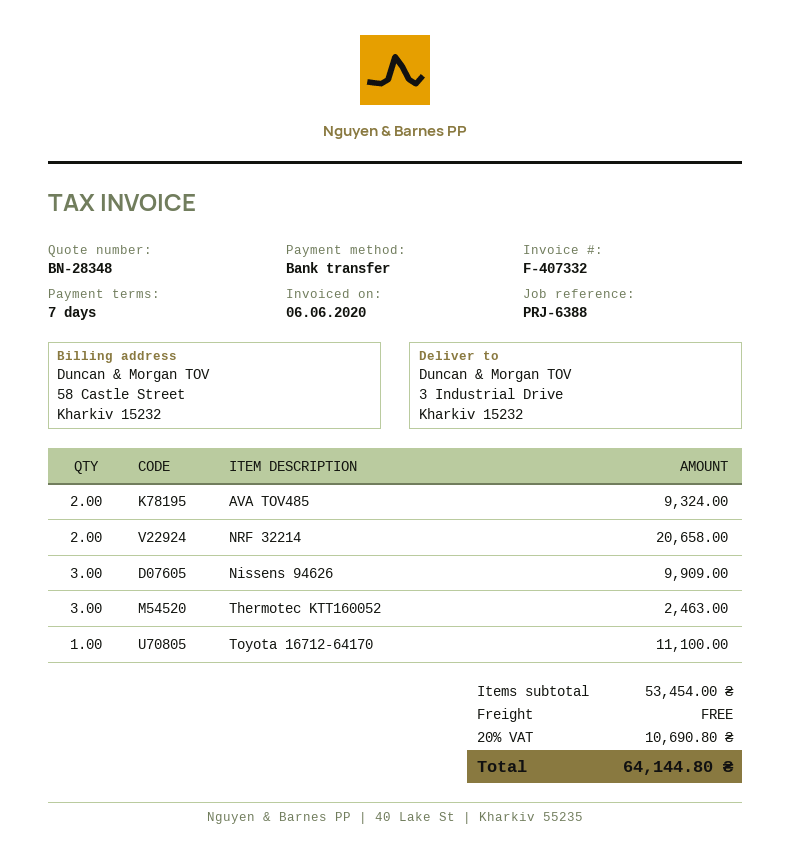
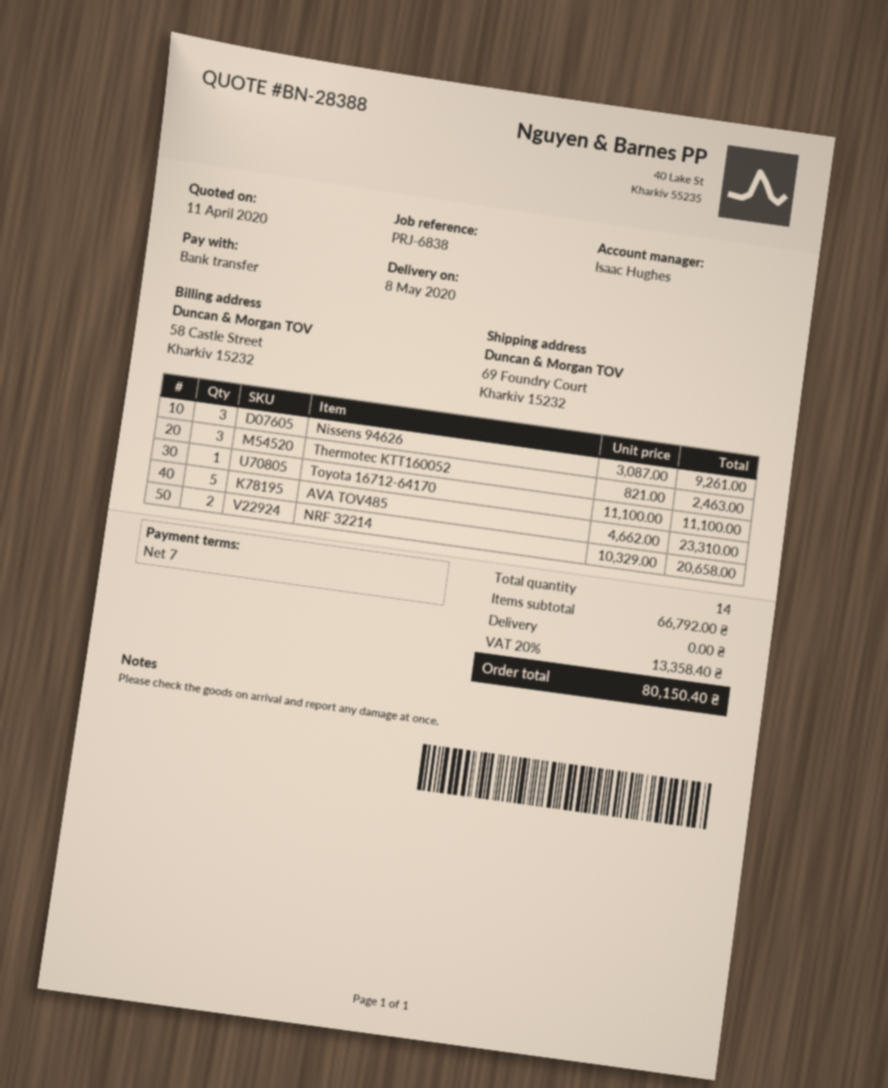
quote number: BN-28348 -> BN-28388
reference: PRJ-6388 -> PRJ-6838
ship to: 3 Industrial Drive, Kharkiv 15232 -> 69 Foundry Court, Kharkiv 15232
AVA TOV485: 2 for 9324.00 -> 5 for 23310.00
Nissens 94626: 3 for 9909.00 -> 3 for 9261.00
subtotal: 53454.00 -> 66792.00
tax: 20% = 10690.80 -> 20% = 13358.40
total: 64144.80 -> 80150.40

